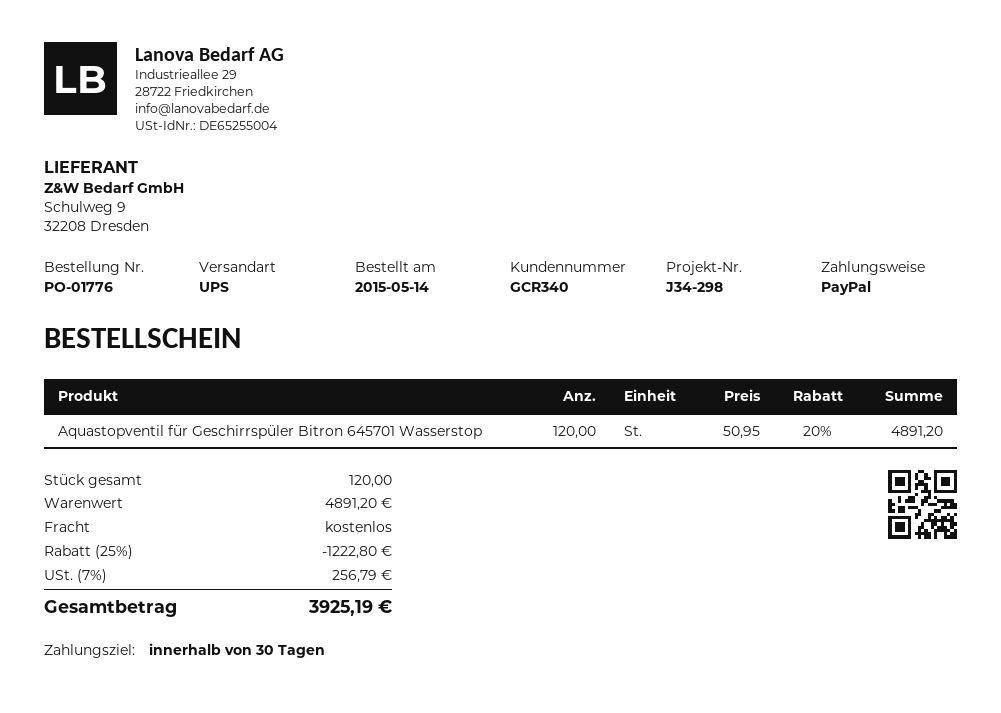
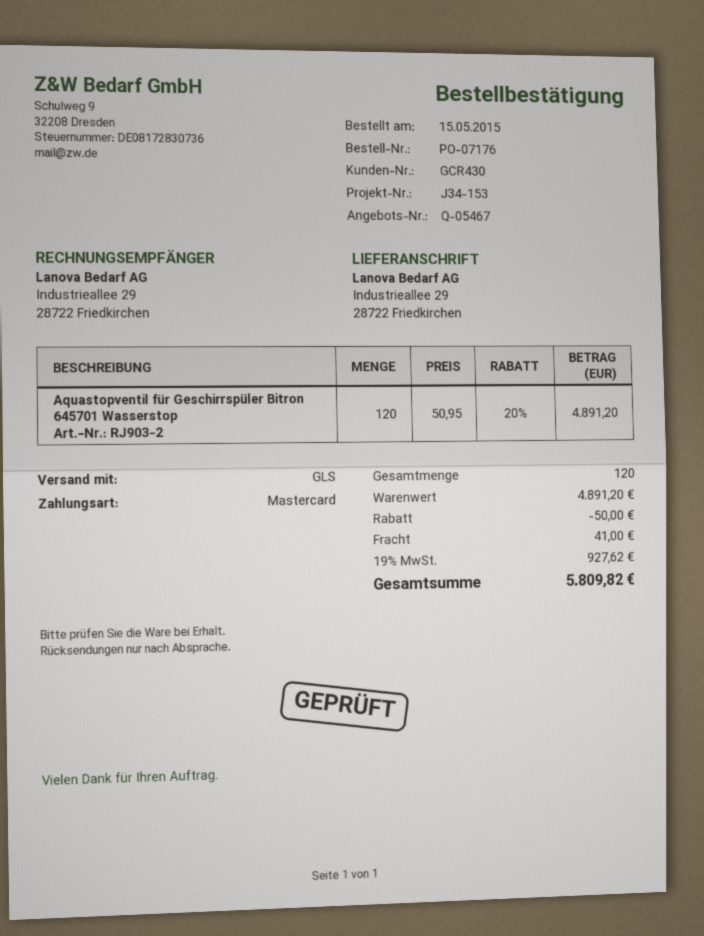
order number: PO-01776 -> PO-07176
order date: 2015-05-14 -> 2015-05-15
customer number: GCR340 -> GCR430
reference: J34-298 -> J34-153
payment method: PayPal -> Mastercard
shipping method: UPS -> GLS
discount: 1222.80 -> 50.00
shipping: 0.00 -> 41.00
tax: 7% = 256.79 -> 19% = 927.62
total: 3925.19 -> 5809.82

